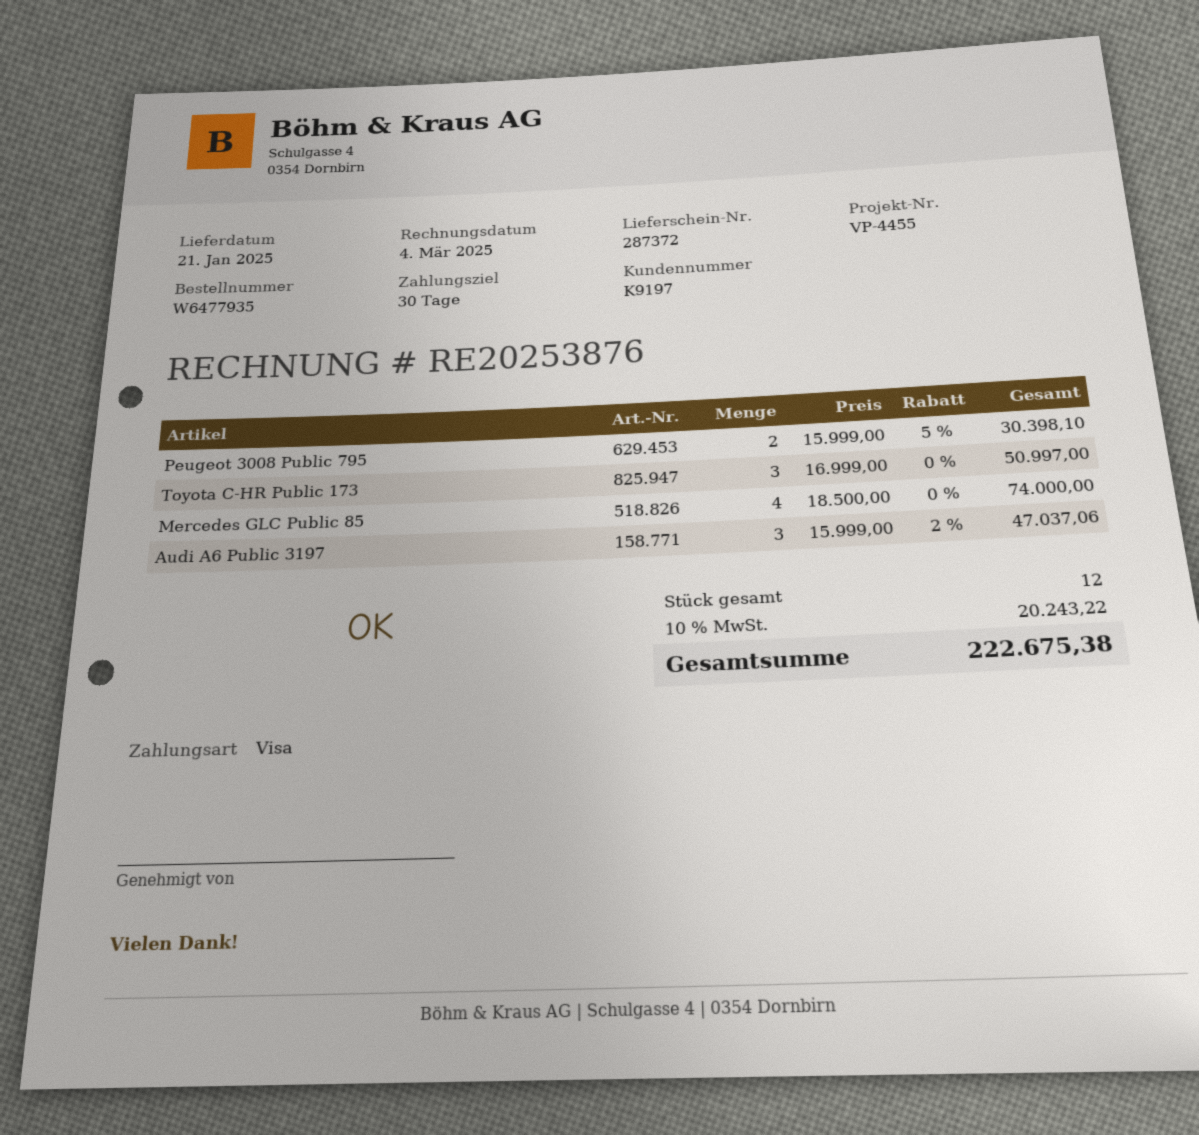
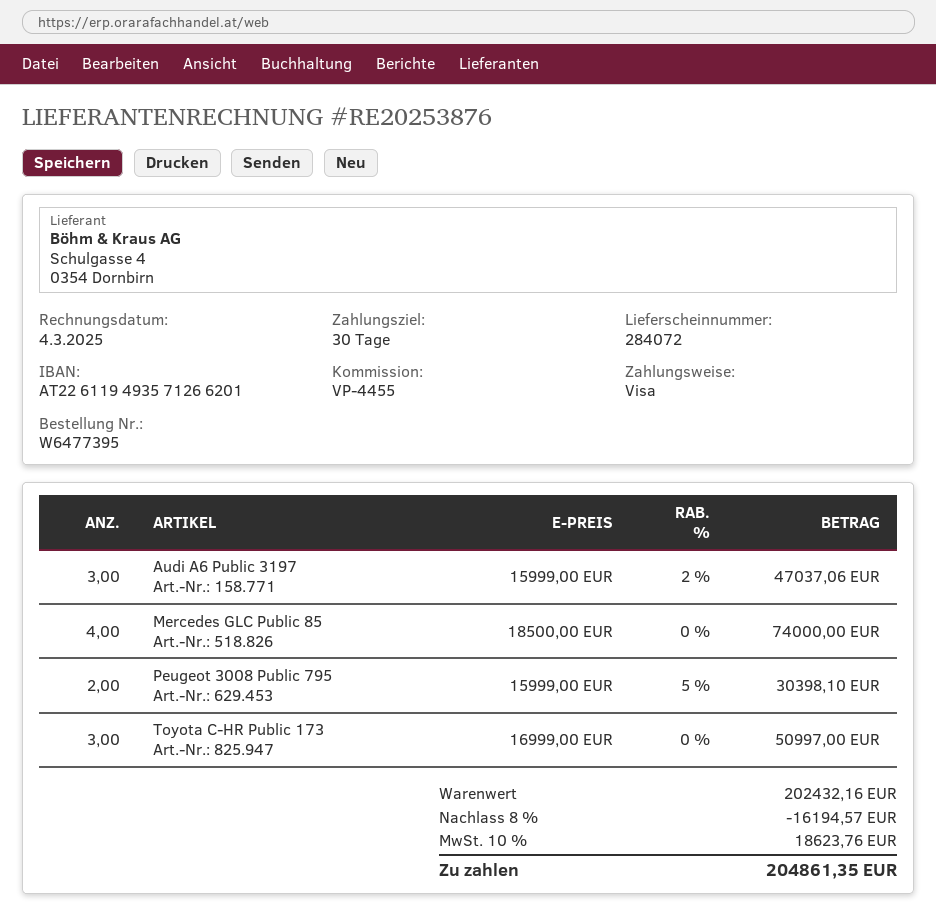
order number: W6477935 -> W6477395
delivery note number: 287372 -> 284072
discount: none -> 8% = 16194.57
tax: 10% = 20243.22 -> 10% = 18623.76
total: 222675.38 -> 204861.35

